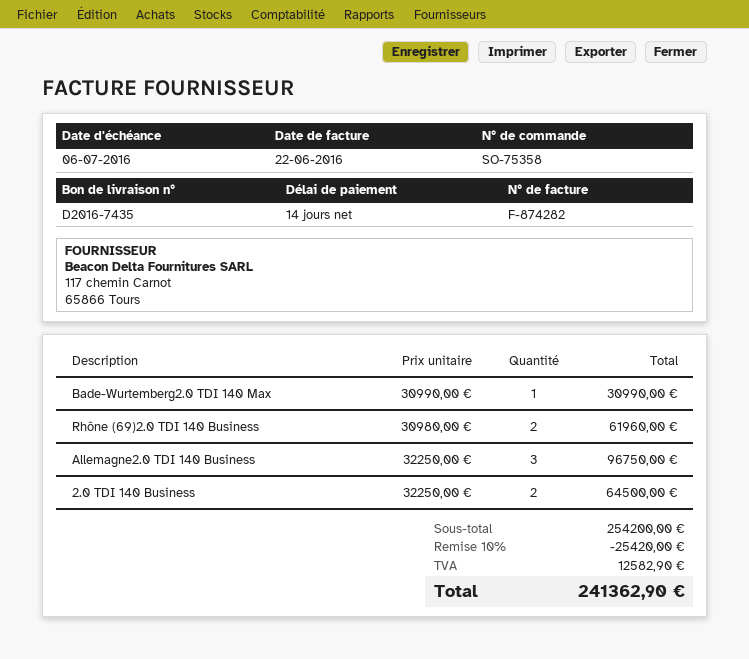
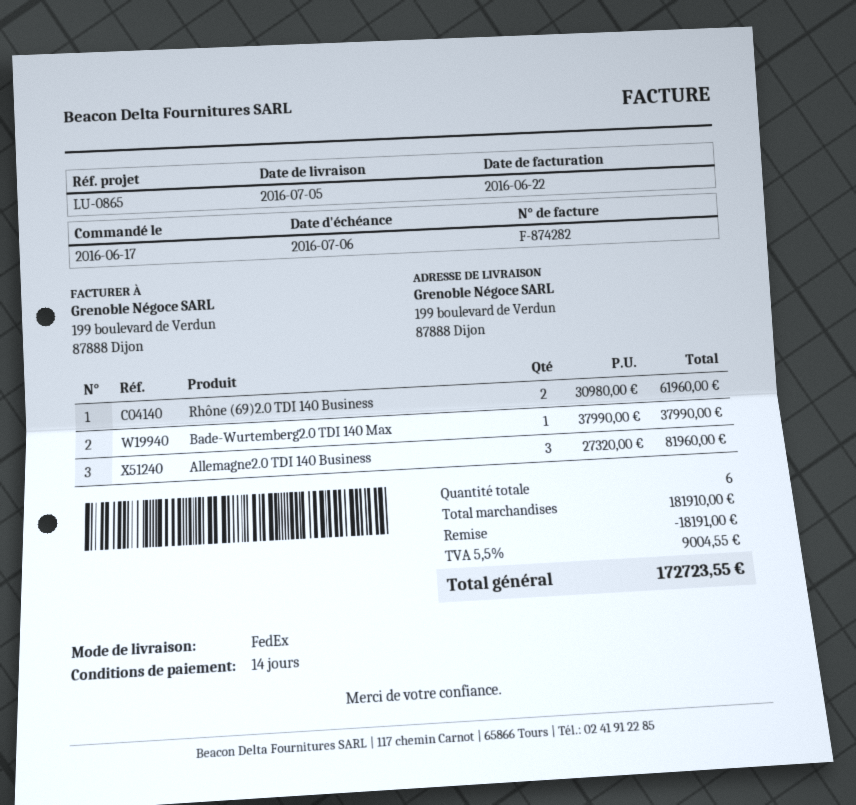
Bade-Wurtemberg2.0 TDI 140 Max: 1 x 30990.00 = 30990.00 -> 1 x 37990.00 = 37990.00
Allemagne2.0 TDI 140 Business: 3 x 32250.00 = 96750.00 -> 3 x 27320.00 = 81960.00
2.0 TDI 140 Business: 2 x 32250.00 = 64500.00 -> none
subtotal: 254200.00 -> 181910.00
discount: 25420.00 -> 18191.00
tax: 12582.90 -> 9004.55
total: 241362.90 -> 172723.55

